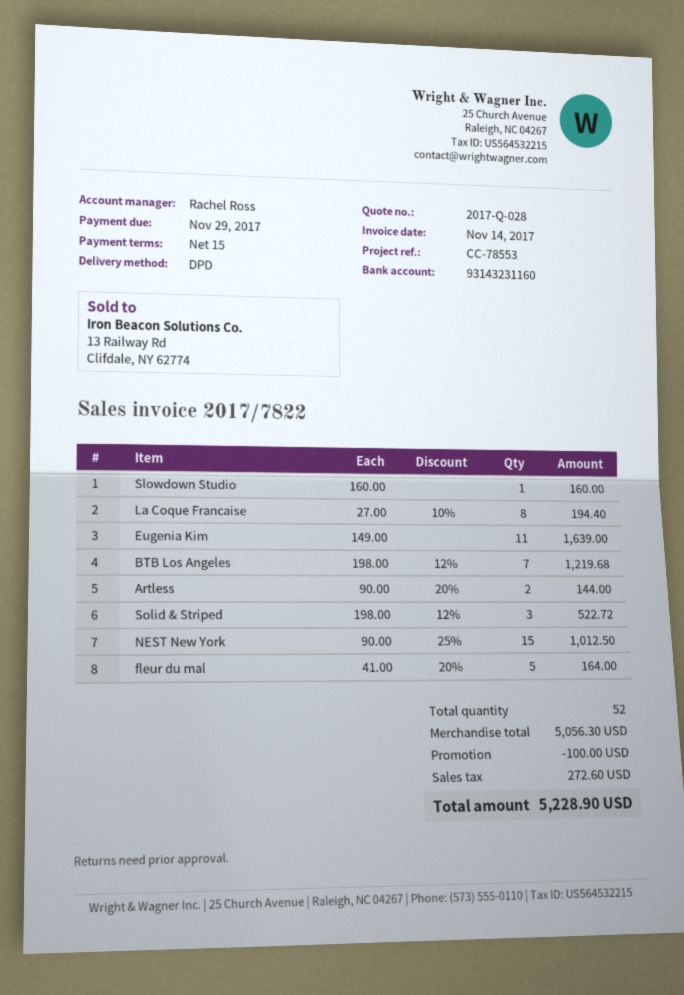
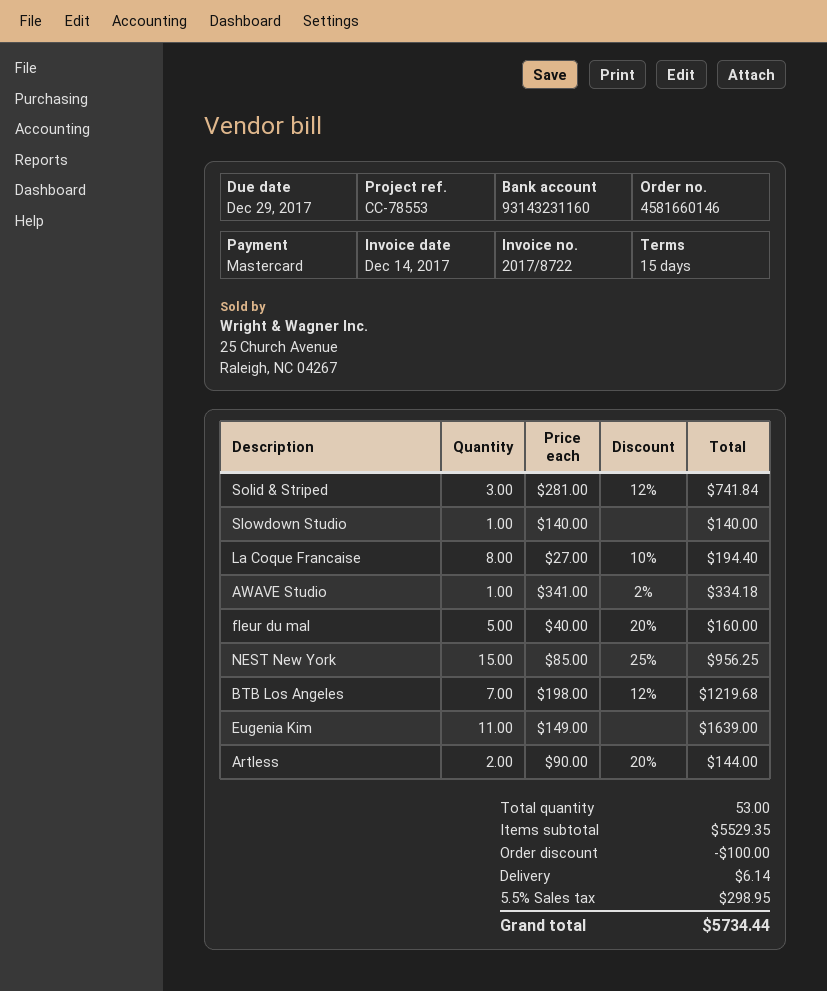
invoice number: 2017/7822 -> 2017/8722
invoice date: 2017-11-14 -> 2017-12-14
due date: 2017-11-29 -> 2017-12-29
Slowdown Studio: 1 x 160.00 = 160.00 -> 1 x 140.00 = 140.00
Solid & Striped: 3 x 198.00 - 12% = 522.72 -> 3 x 281.00 - 12% = 741.84
NEST New York: 15 x 90.00 - 25% = 1012.50 -> 15 x 85.00 - 25% = 956.25
fleur du mal: 5 x 41.00 - 20% = 164.00 -> 5 x 40.00 - 20% = 160.00
AWAVE Studio: none -> 1 x 341.00 - 2% = 334.18
total quantity: 52 -> 53
subtotal: 5056.30 -> 5529.35
shipping: none -> 6.14
tax: 272.60 -> 298.95
total: 5228.90 -> 5734.44

